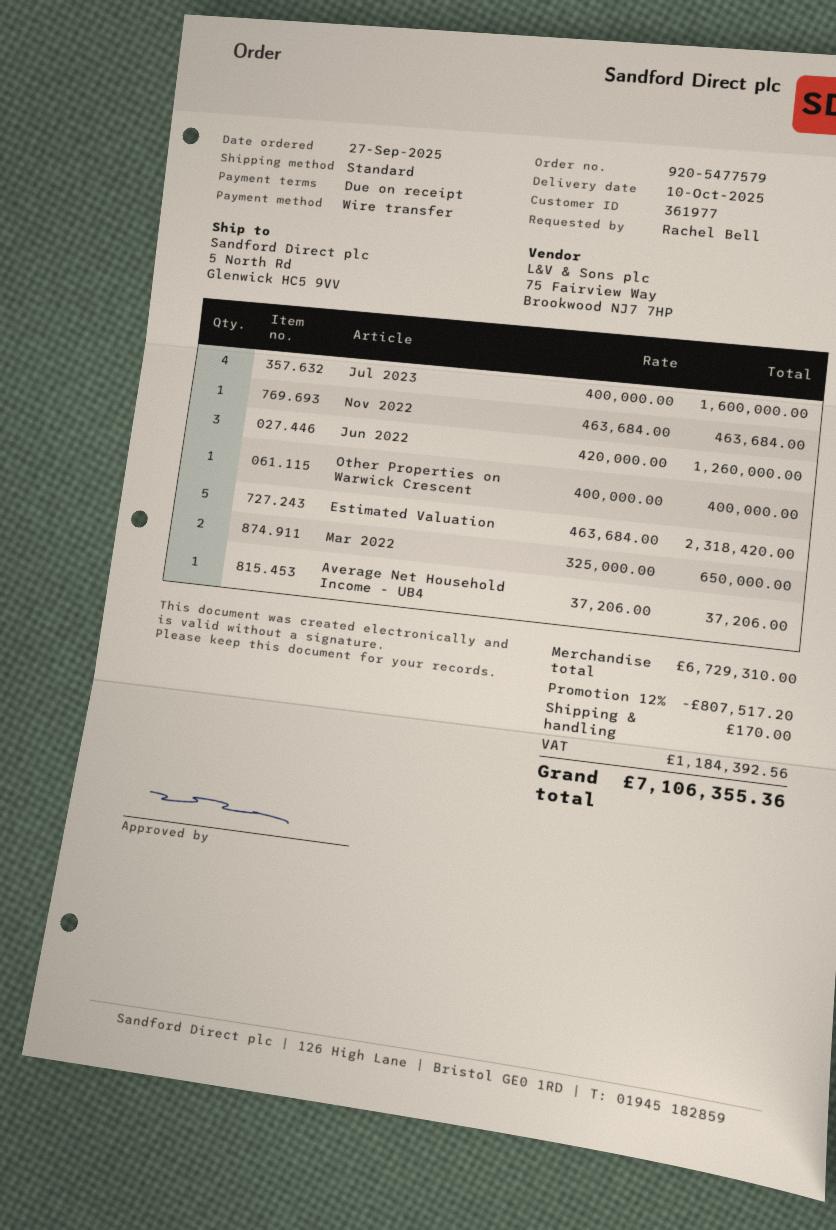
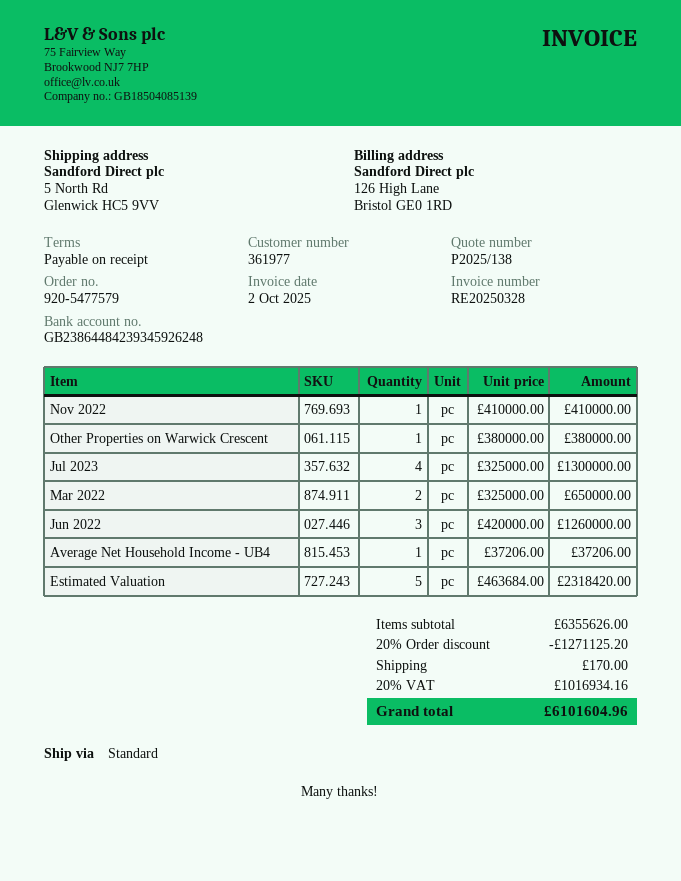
Jul 2023: 4 x 400000.00 = 1600000.00 -> 4 x 325000.00 = 1300000.00
Nov 2022: 1 x 463684.00 = 463684.00 -> 1 x 410000.00 = 410000.00
Other Properties on Warwick Crescent: 1 x 400000.00 = 400000.00 -> 1 x 380000.00 = 380000.00
subtotal: 6729310.00 -> 6355626.00
discount: 12% = 807517.20 -> 20% = 1271125.20
tax: 1184392.56 -> 1016934.16
total: 7106355.36 -> 6101604.96

